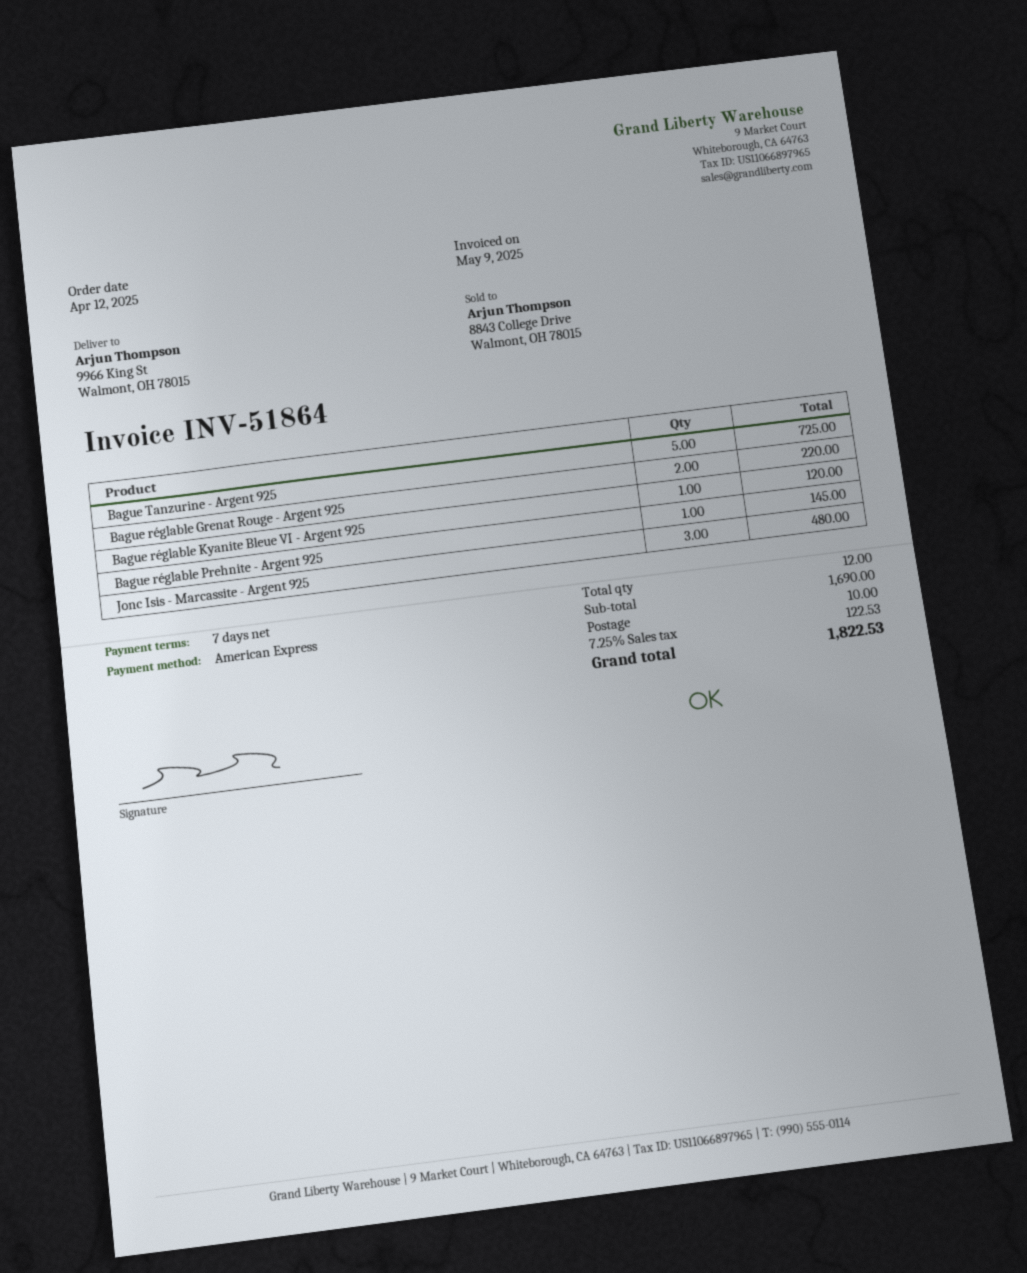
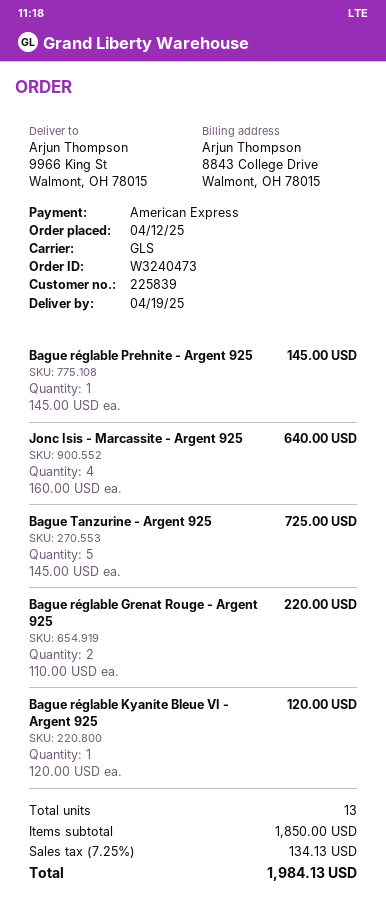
Jonc Isis - Marcassite - Argent 925: 3 for 480.00 -> 4 for 640.00
total quantity: 12 -> 13
subtotal: 1690.00 -> 1850.00
shipping: 10.00 -> none
tax: 7.25% = 122.53 -> 7.25% = 134.13
total: 1822.53 -> 1984.13

